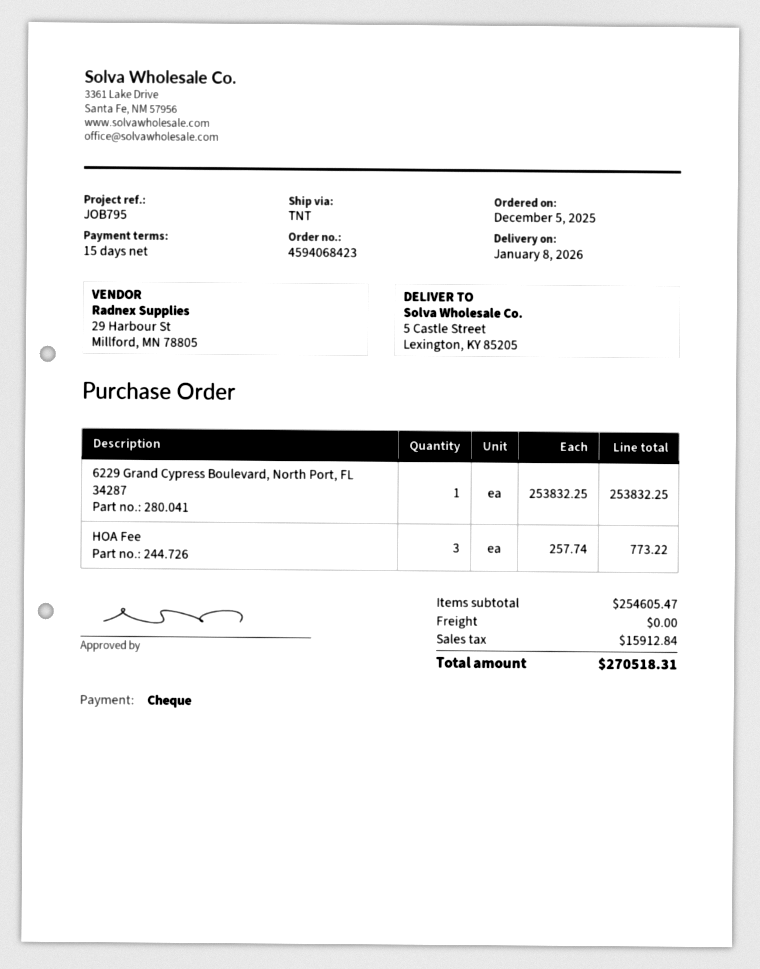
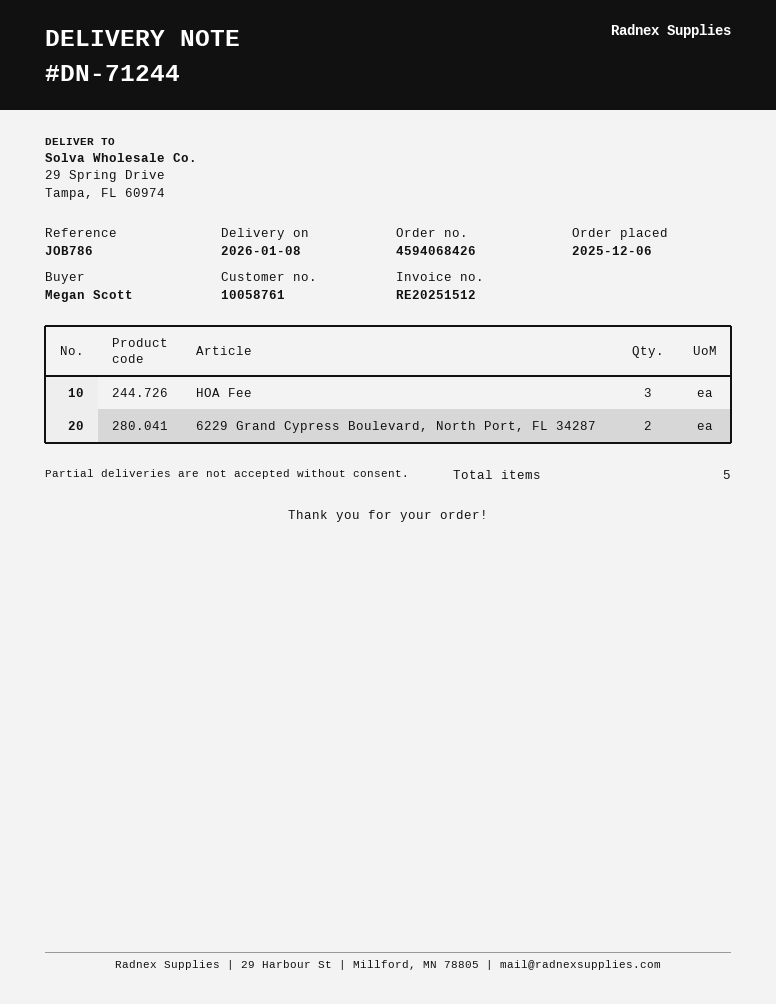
order number: 4594068423 -> 4594068426
order date: 2025-12-05 -> 2025-12-06
reference: JOB795 -> JOB786
ship to: 5 Castle Street, Lexington, KY 85205 -> 29 Spring Drive, Tampa, FL 60974
6229 Grand Cypress Boulevard, North Port, FL 34287: 1 -> 2

